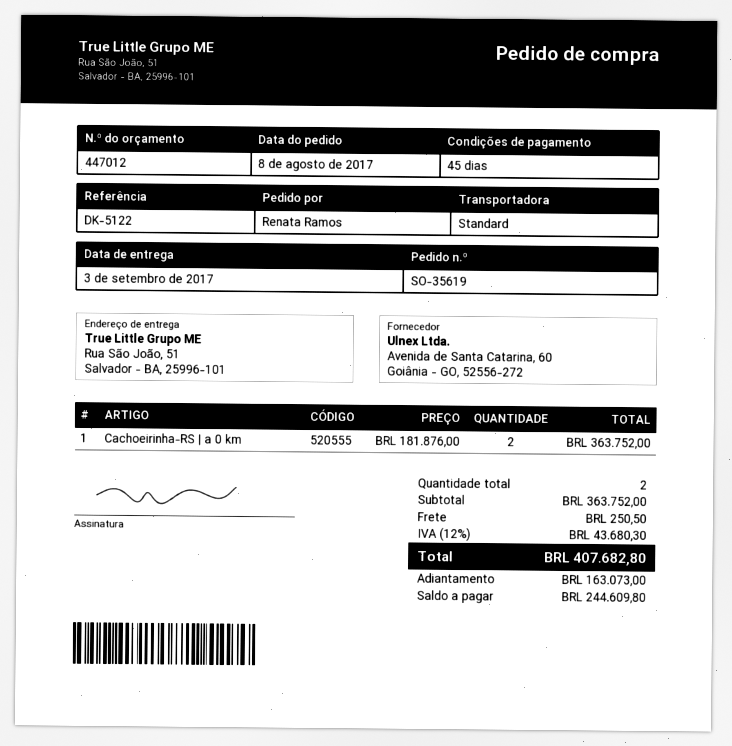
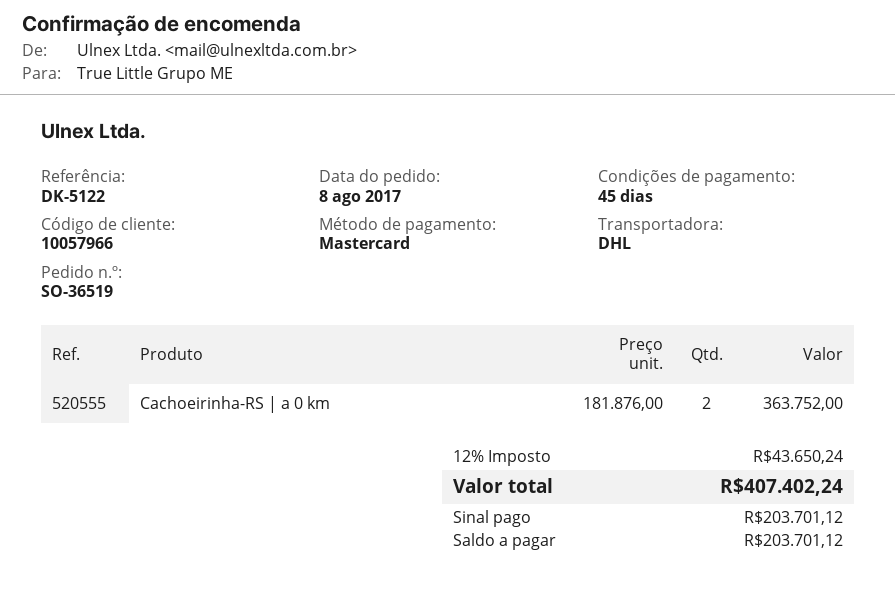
order number: SO-35619 -> SO-36519
shipping method: standard -> DHL
shipping: 250.50 -> none
tax: 12% = 43680.30 -> 12% = 43650.24
total: 407682.80 -> 407402.24
deposit: 163073.00 -> 203701.12
balance: 244609.80 -> 203701.12

